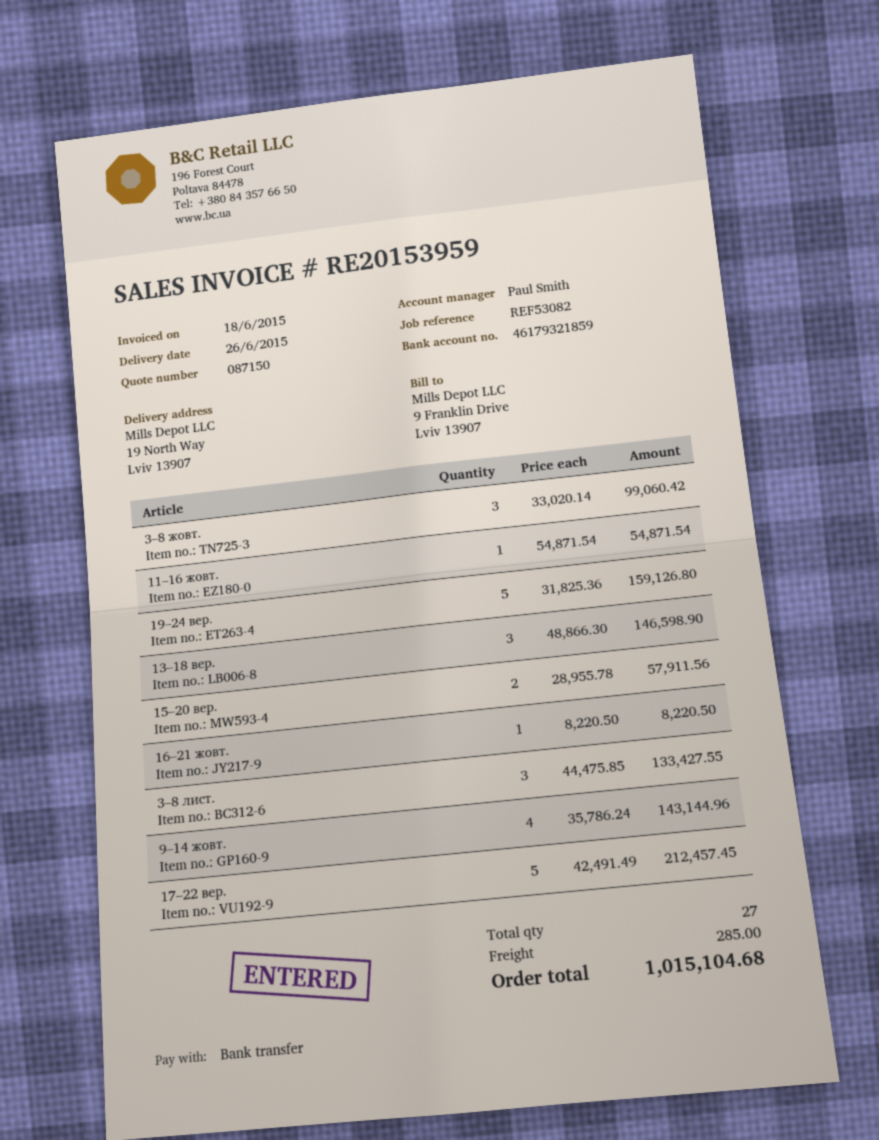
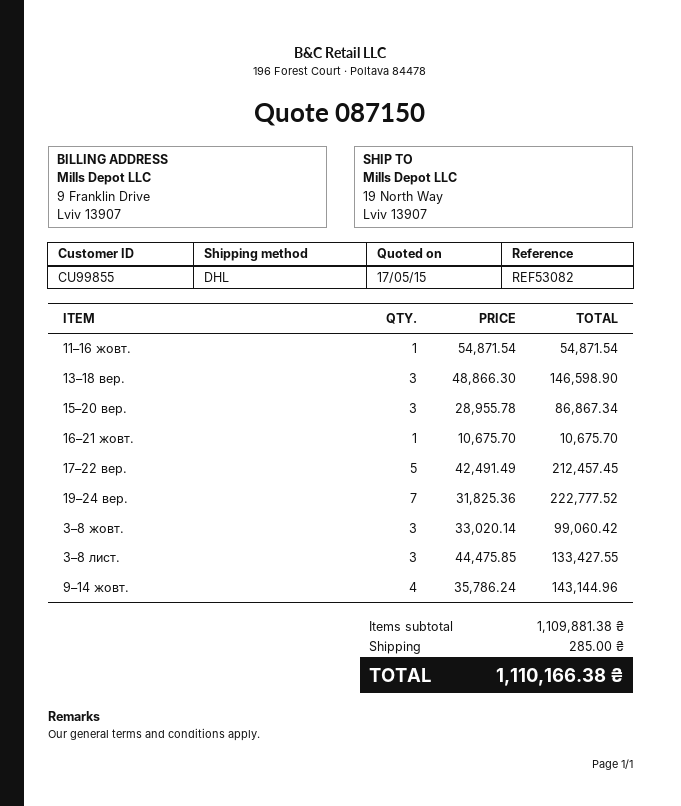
19–24 вер.: 5 x 31825.36 = 159126.80 -> 7 x 31825.36 = 222777.52
15–20 вер.: 2 x 28955.78 = 57911.56 -> 3 x 28955.78 = 86867.34
16–21 жовт.: 1 x 8220.50 = 8220.50 -> 1 x 10675.70 = 10675.70
total: 1015104.68 -> 1110166.38

